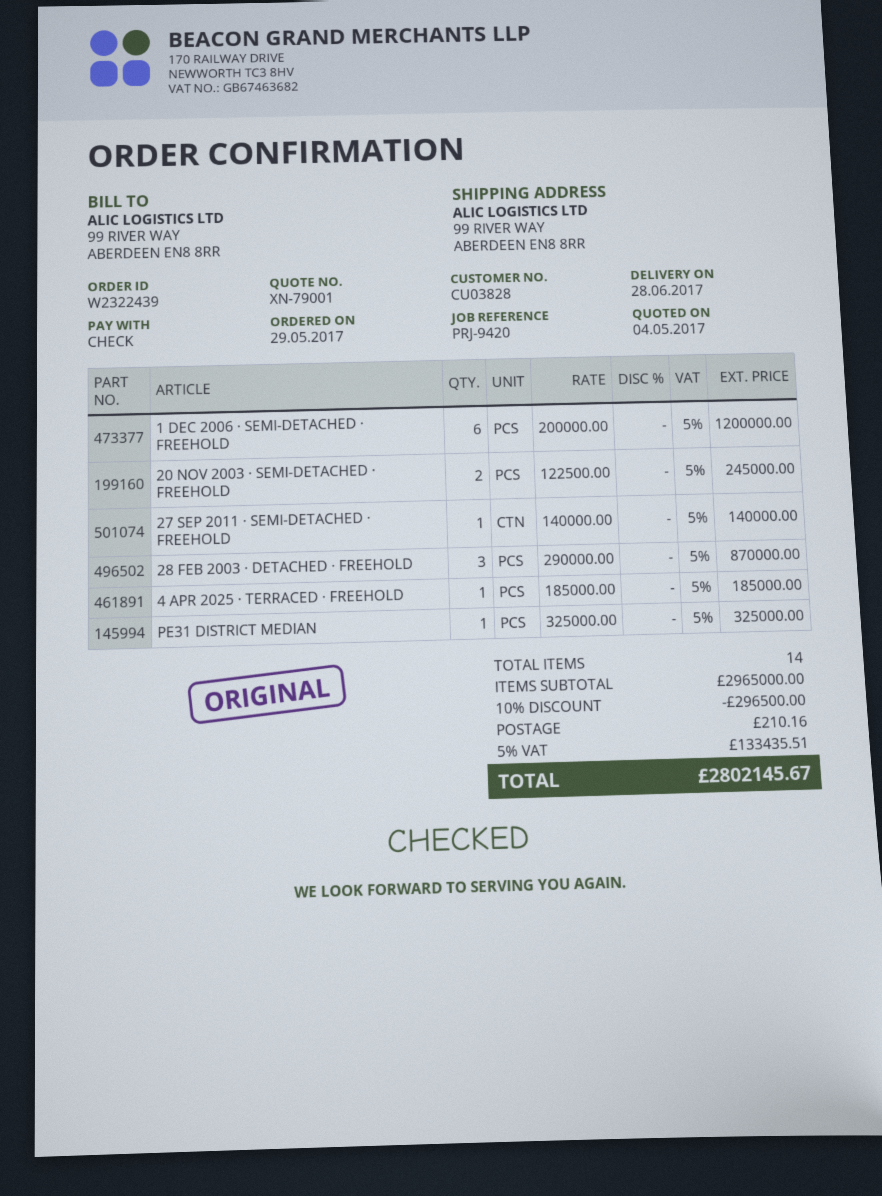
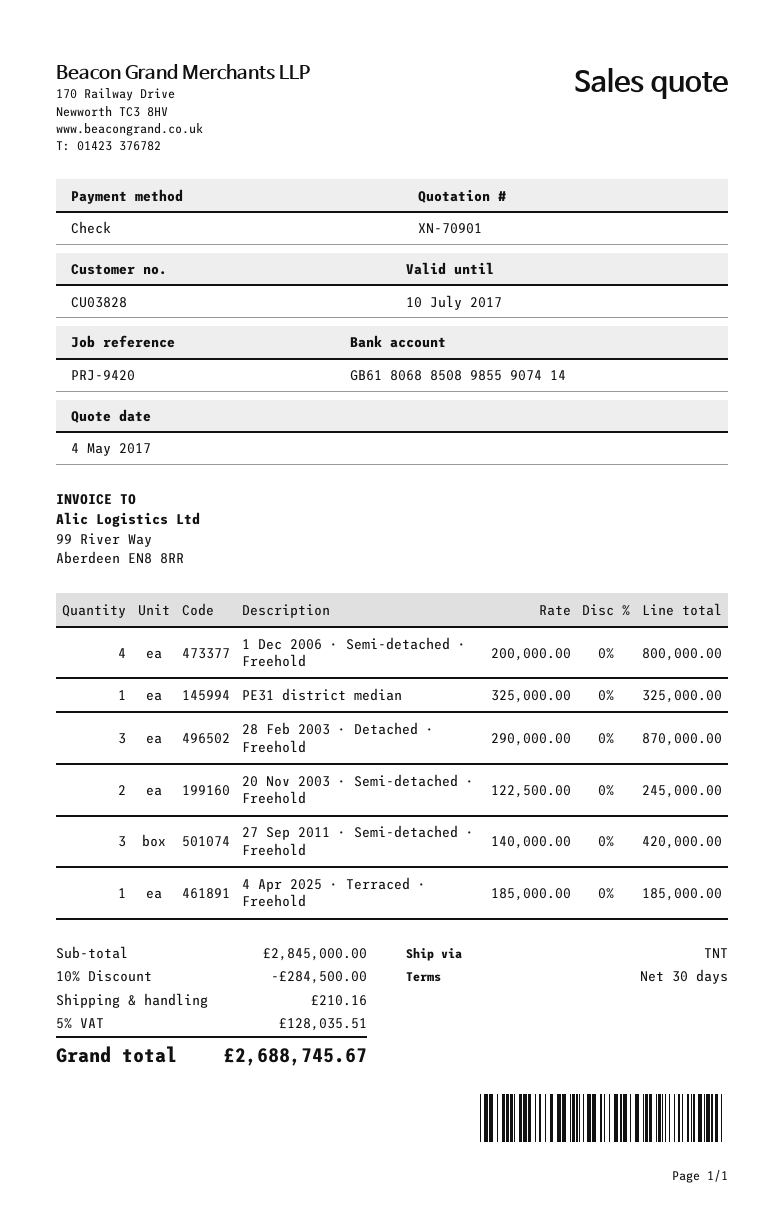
quote number: XN-79001 -> XN-70901
1 DEC 2006 · SEMI-DETACHED · FREEHOLD: 6 x 200000.00 = 1200000.00 -> 4 x 200000.00 = 800000.00
27 SEP 2011 · SEMI-DETACHED · FREEHOLD: 1 x 140000.00 = 140000.00 -> 3 x 140000.00 = 420000.00
subtotal: 2965000.00 -> 2845000.00
discount: 10% = 296500.00 -> 10% = 284500.00
tax: 5% = 133435.51 -> 5% = 128035.51
total: 2802145.67 -> 2688745.67

